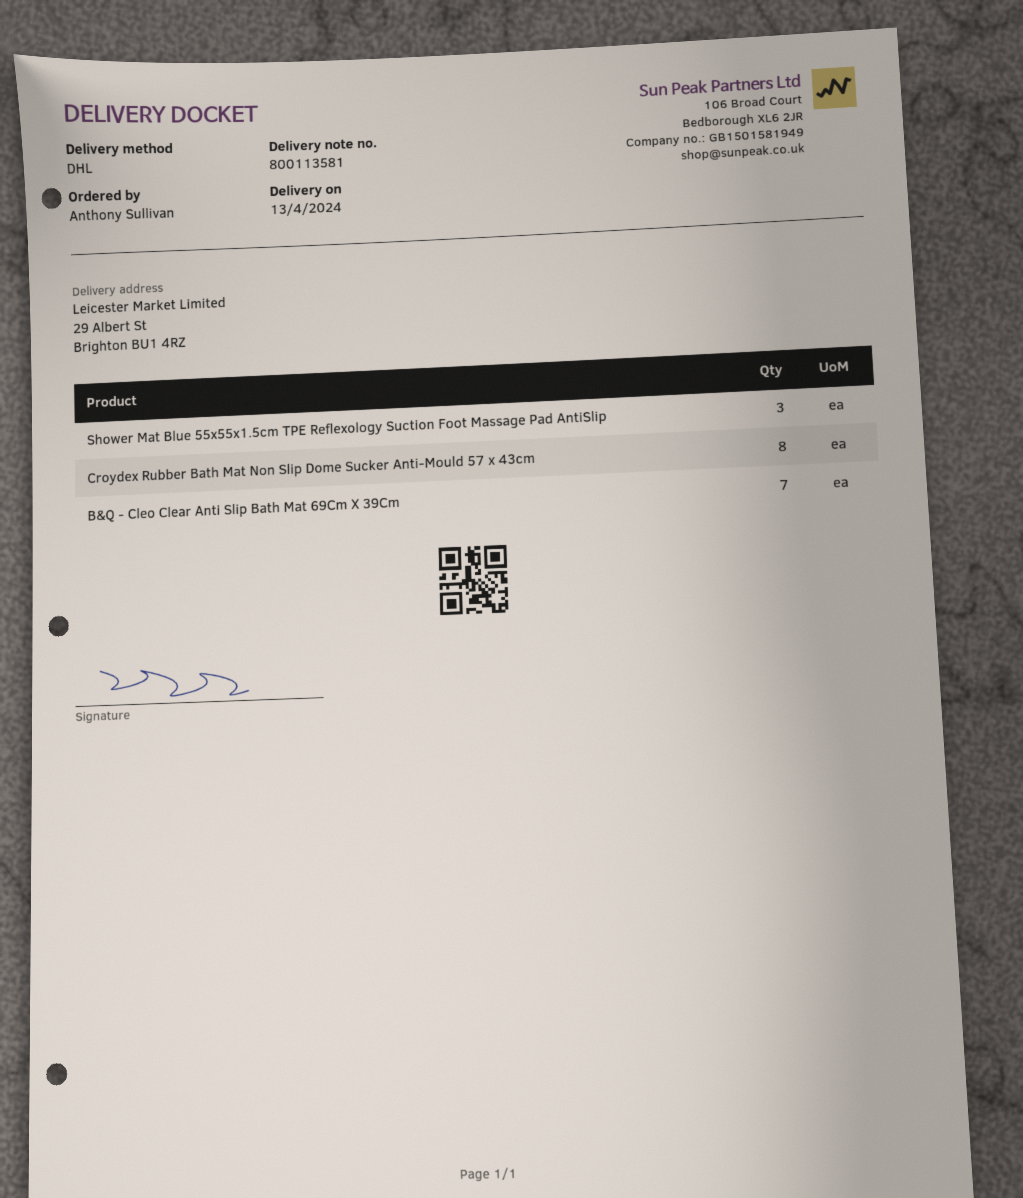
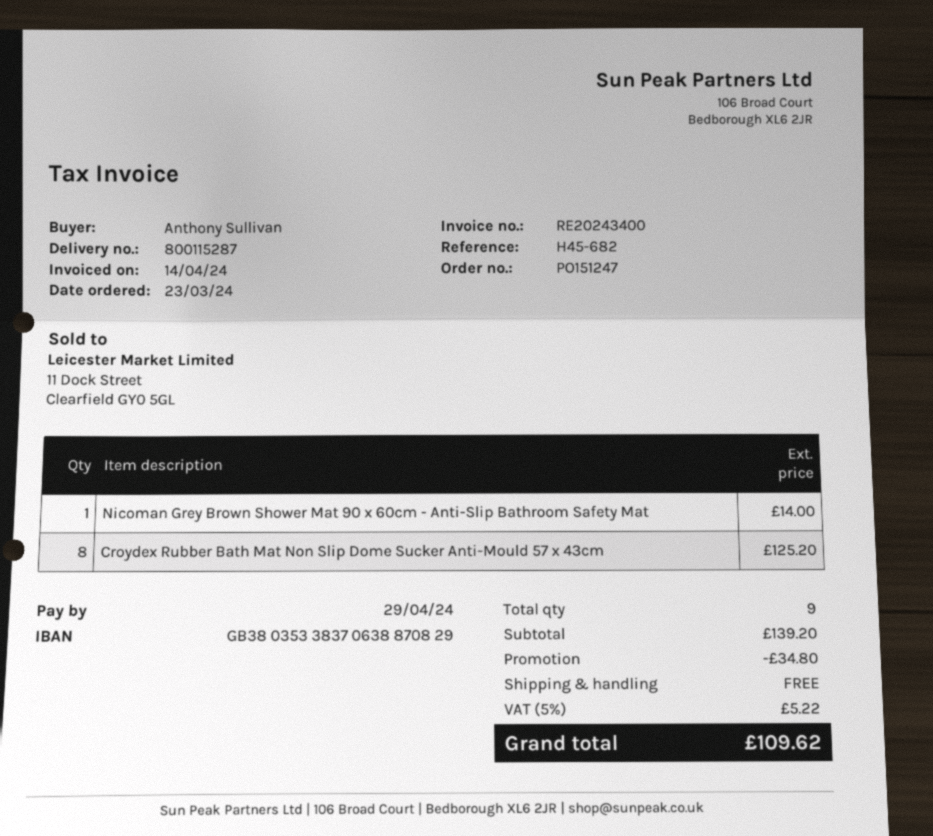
delivery note number: 800113581 -> 800115287
Shower Mat Blue 55x55x1.5cm TPE Reflexology Suction Foot Massage Pad AntiSlip: 3 -> none
B&Q - Cleo Clear Anti Slip Bath Mat 69Cm X 39Cm: 7 -> none
Nicoman Grey Brown Shower Mat 90 x 60cm - Anti-Slip Bathroom Safety Mat: none -> 1

